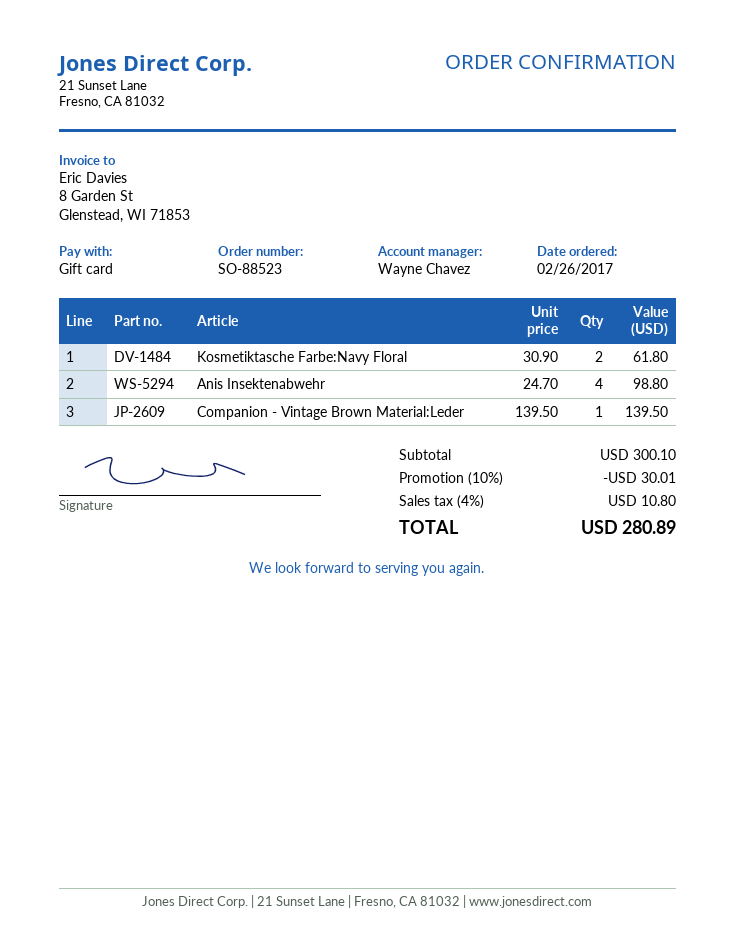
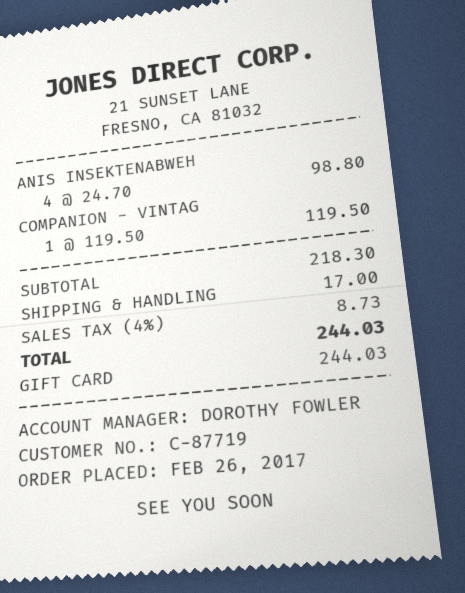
sales rep: Wayne Chavez -> DOROTHY FOWLER
Kosmetiktasche Farbe:Navy Floral: 2 x 30.90 = 61.80 -> none
Companion - Vintage Brown Material:Leder: 1 x 139.50 = 139.50 -> 1 x 119.50 = 119.50
subtotal: 300.10 -> 218.30
discount: 10% = 30.01 -> none
shipping: none -> 17.00
tax: 4% = 10.80 -> 4% = 8.73
total: 280.89 -> 244.03

